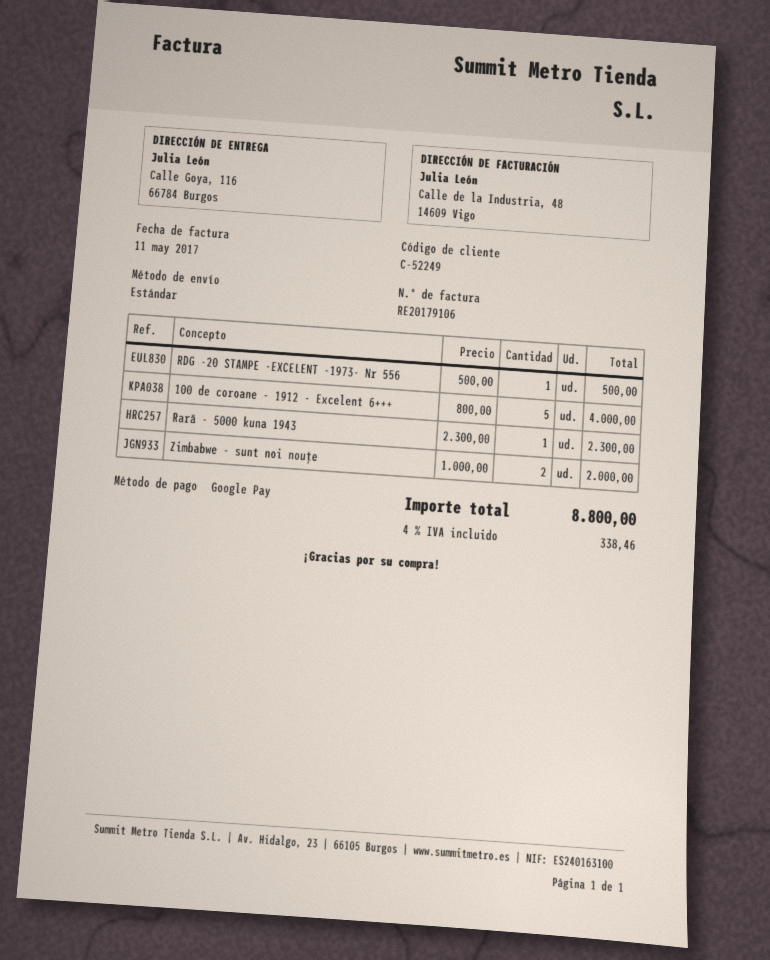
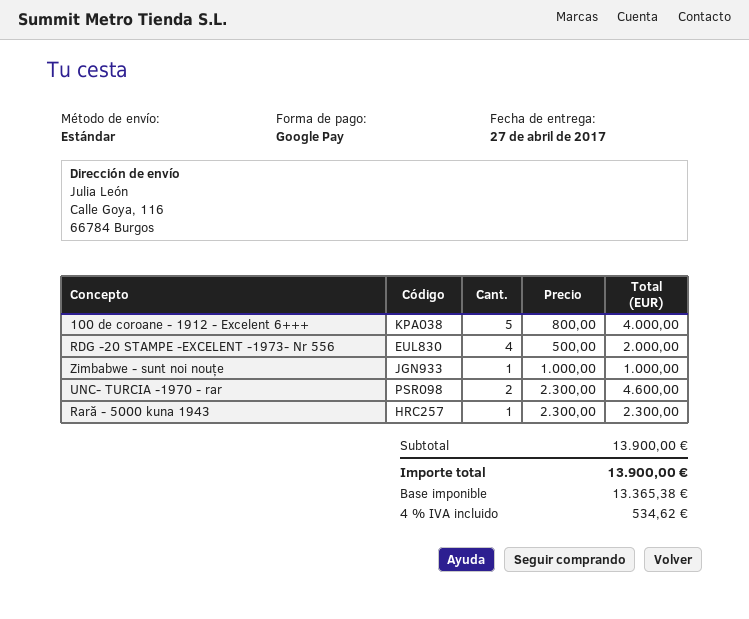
RDG -20 STAMPE -EXCELENT -1973- Nr 556: 1 x 500.00 = 500.00 -> 4 x 500.00 = 2000.00
Zimbabwe - sunt noi nouțe: 2 x 1000.00 = 2000.00 -> 1 x 1000.00 = 1000.00
UNC- TURCIA -1970 - rar: none -> 2 x 2300.00 = 4600.00
tax: 4% = 338.46 -> 4% = 534.62
total: 8800.00 -> 13900.00

